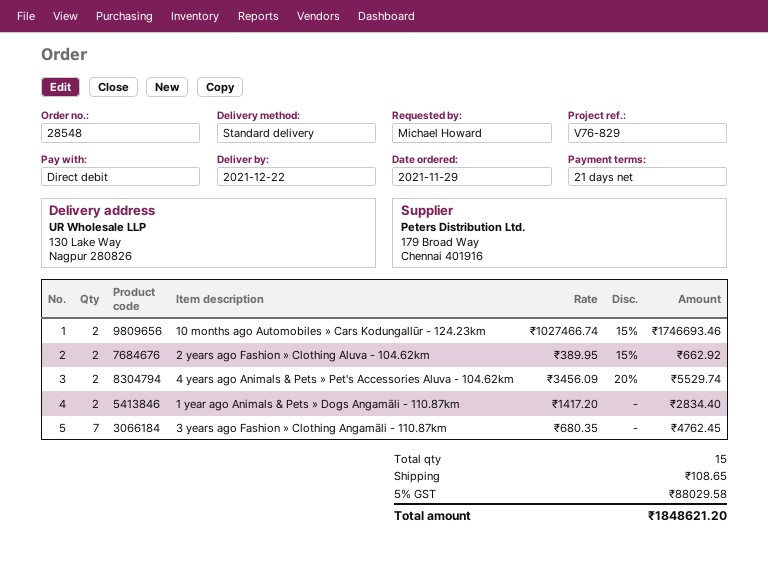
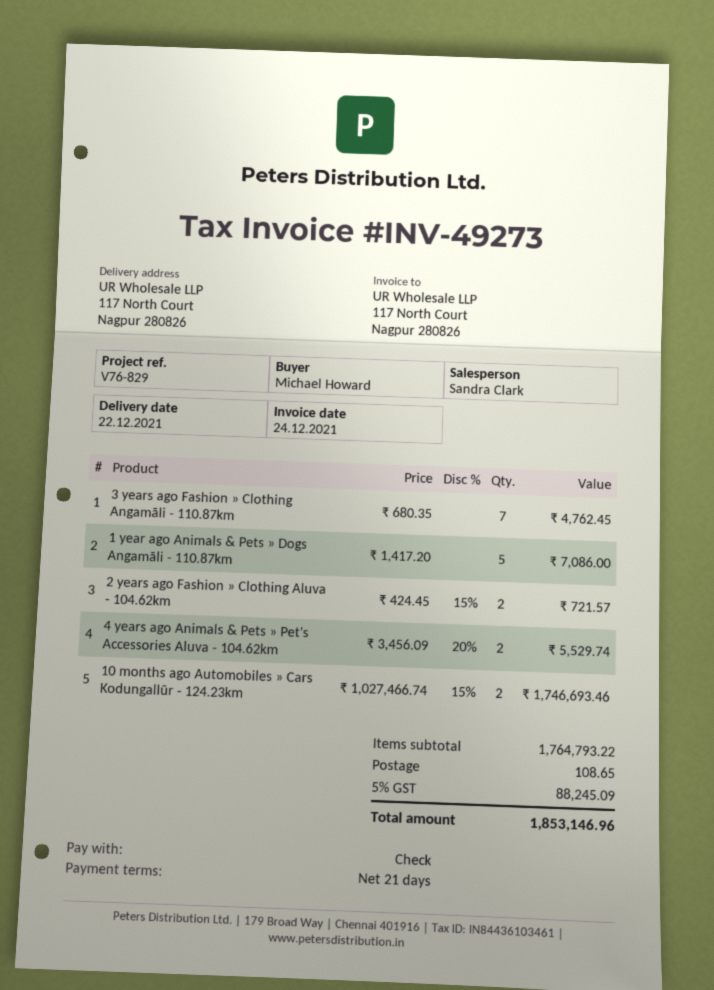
payment method: direct debit -> cheque
ship to: 130 Lake Way, Nagpur 280826 -> 117 North Court, Nagpur 280826
2 years ago Fashion » Clothing Aluva - 104.62km: 2 x 389.95 - 15% = 662.92 -> 2 x 424.45 - 15% = 721.57
1 year ago Animals & Pets » Dogs Angamāli - 110.87km: 2 x 1417.20 = 2834.40 -> 5 x 1417.20 = 7086.00
tax: 5% = 88029.58 -> 5% = 88245.09
total: 1848621.20 -> 1853146.96

